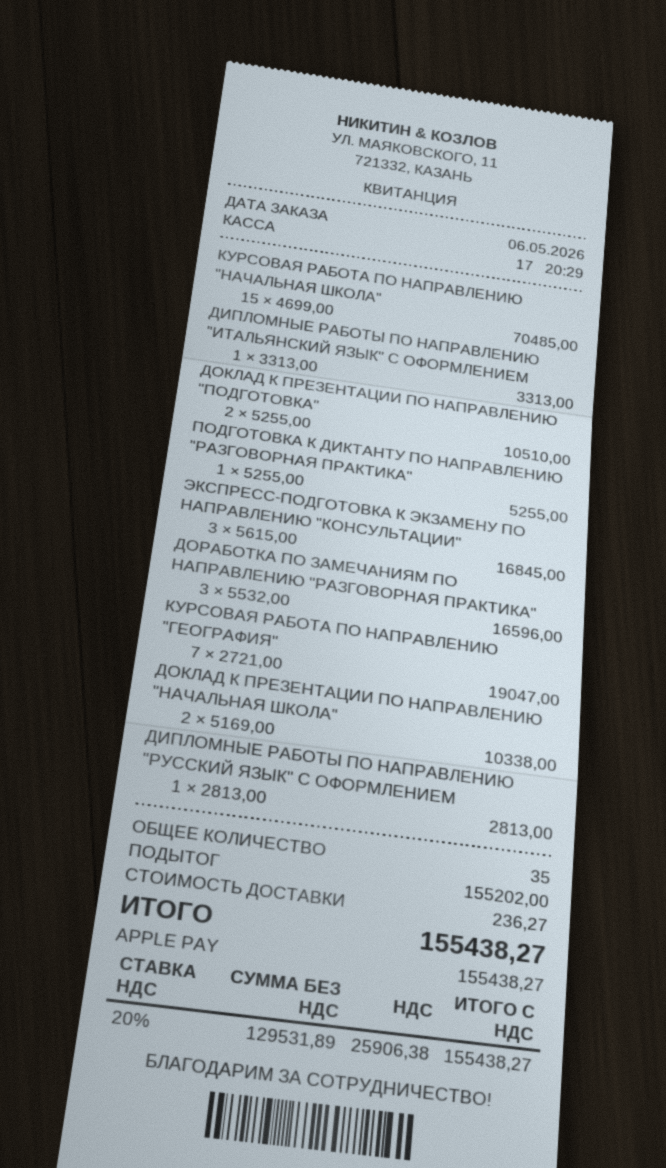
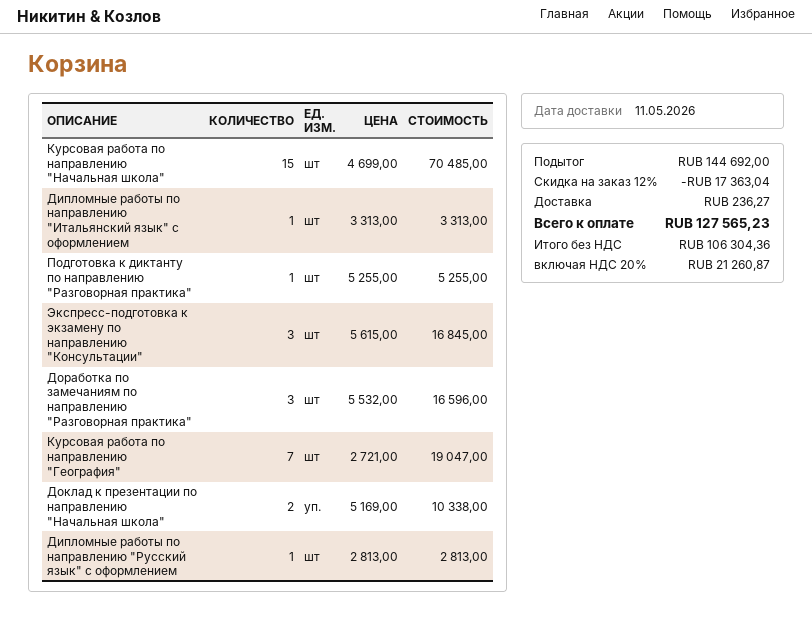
ДОКЛАД К ПРЕЗЕНТАЦИИ ПО НАПРАВЛЕНИЮ "ПОДГОТОВКА": 2 x 5255.00 = 10510.00 -> none
subtotal: 155202.00 -> 144692.00
discount: none -> 12% = 17363.04
net: 129531.89 -> 106304.36
tax: 20% = 25906.38 -> 20% = 21260.87
total: 155438.27 -> 127565.23

